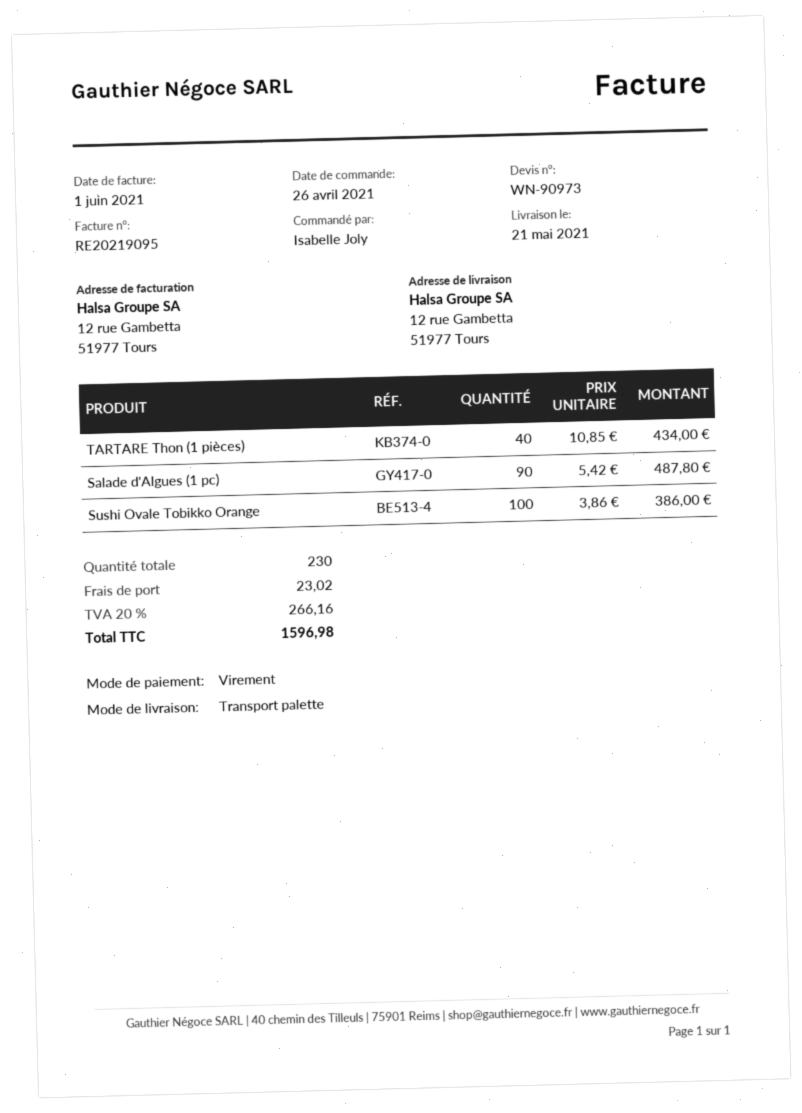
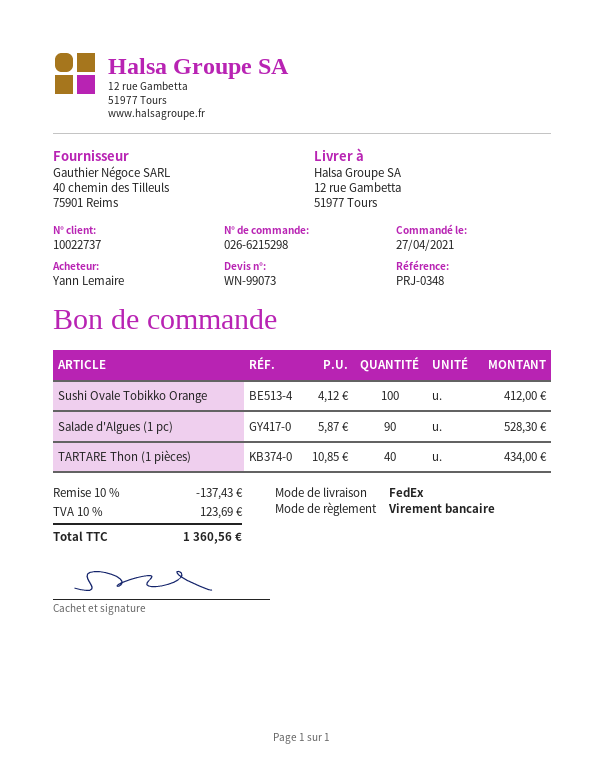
quote number: WN-90973 -> WN-99073
order date: 2021-04-26 -> 2021-04-27
ordered by: Isabelle Joly -> Yann Lemaire
shipping method: pallet freight -> FedEx
Salade d'Algues (1 pc): 90 x 5.42 = 487.80 -> 90 x 5.87 = 528.30
Sushi Ovale Tobikko Orange: 100 x 3.86 = 386.00 -> 100 x 4.12 = 412.00
discount: none -> 10% = 137.43
shipping: 23.02 -> none
tax: 20% = 266.16 -> 10% = 123.69
total: 1596.98 -> 1360.56

